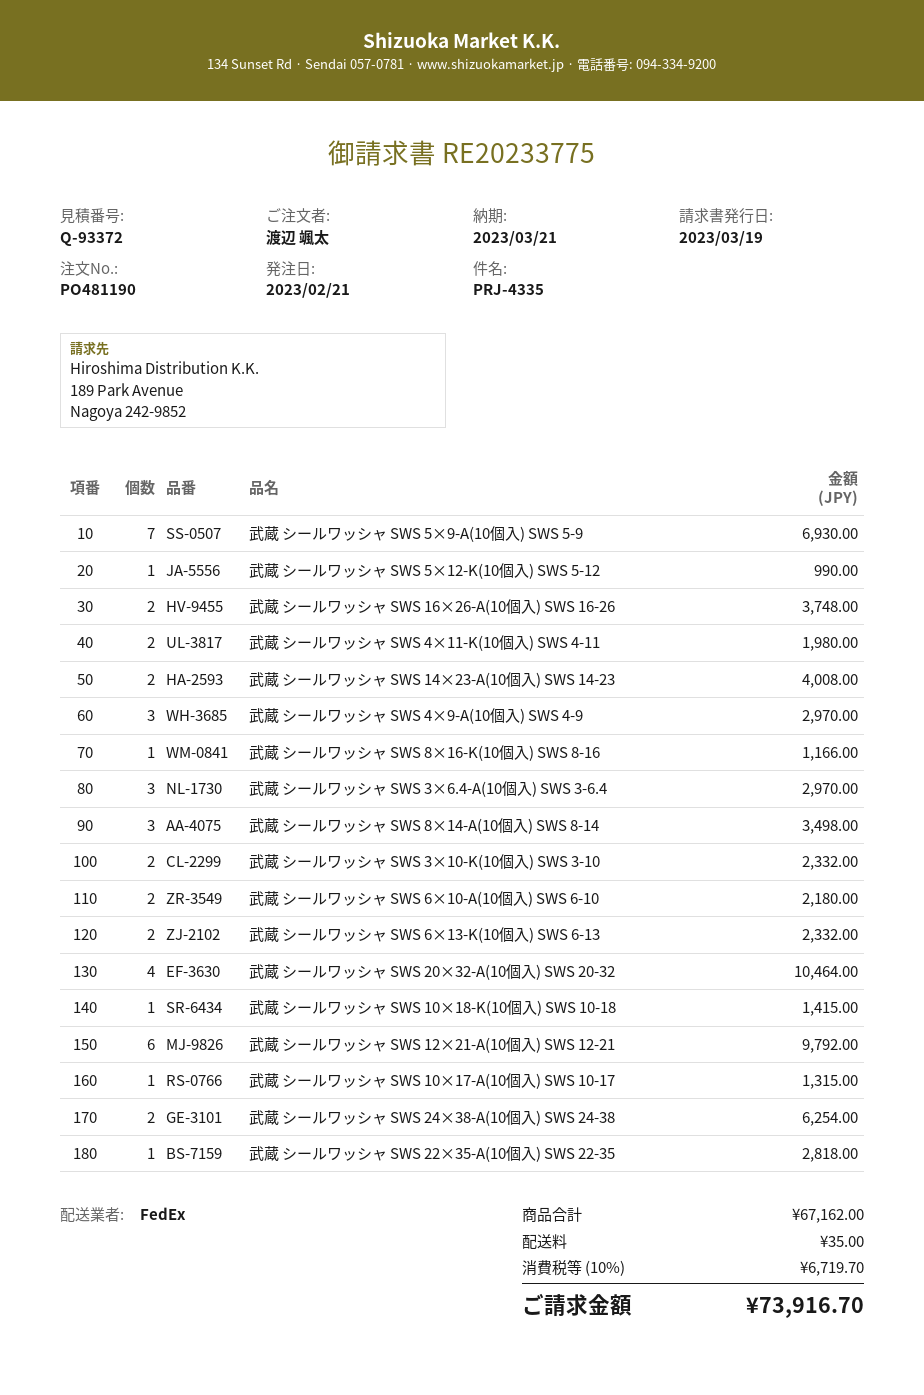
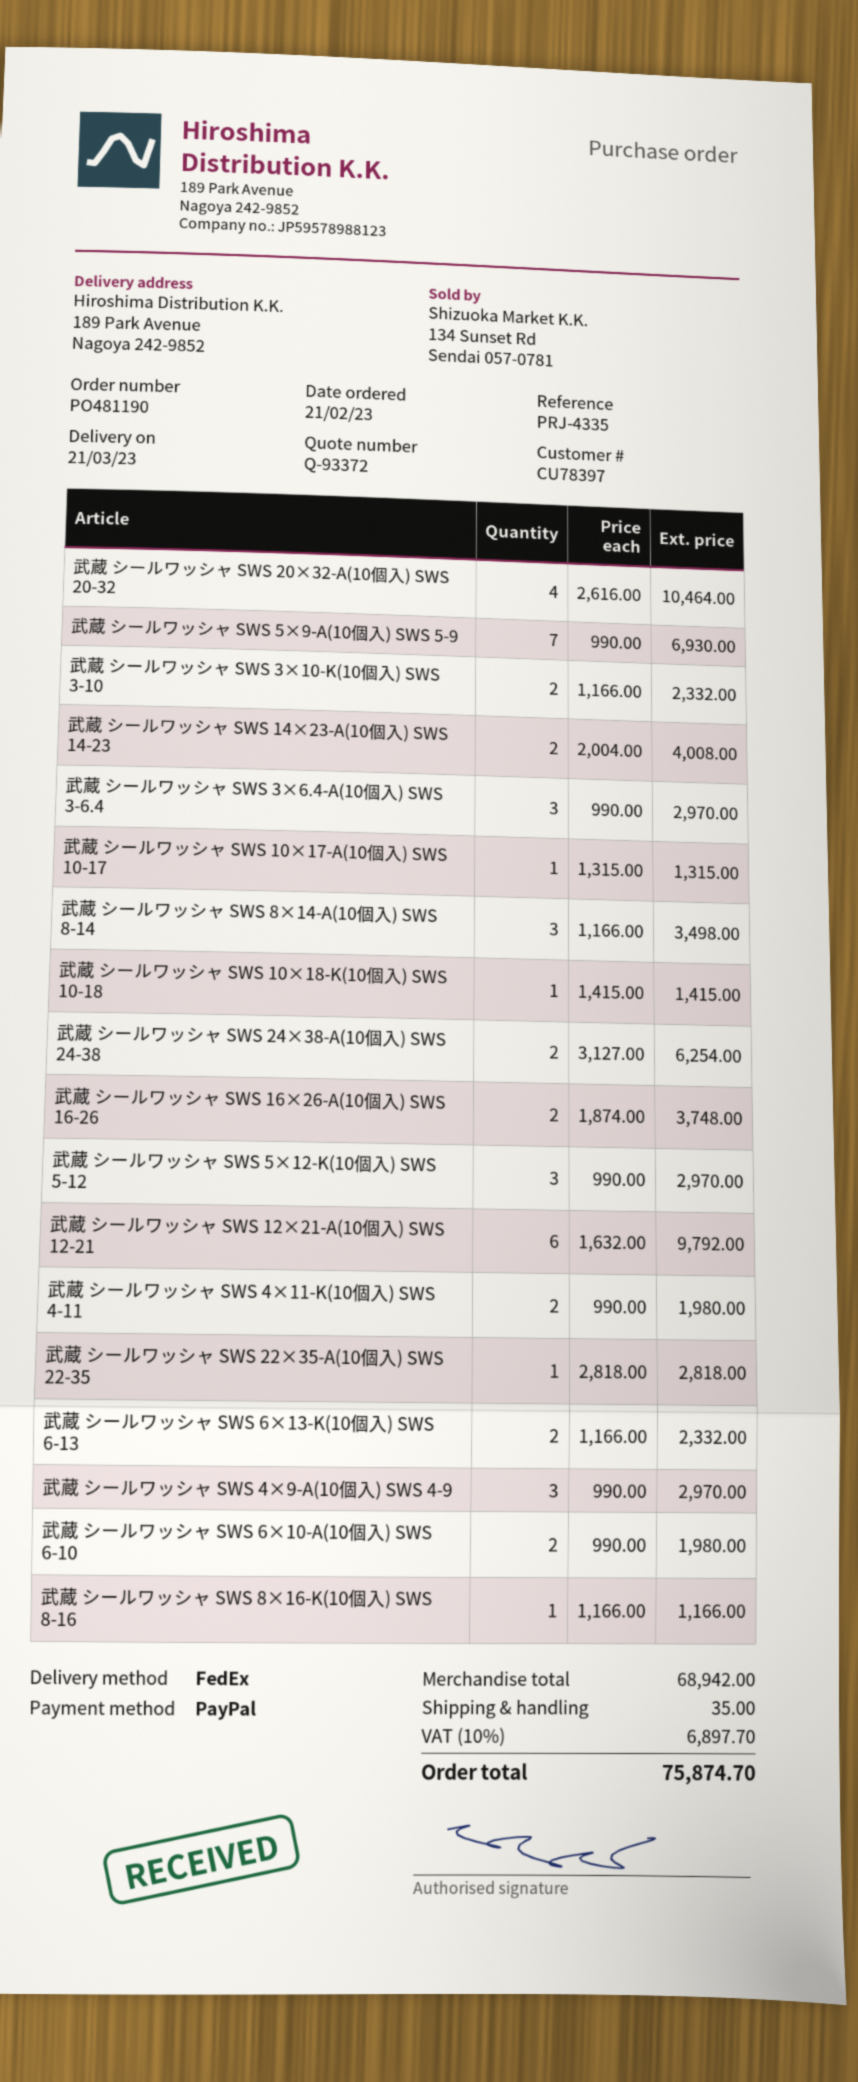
武蔵 シールワッシャ SWS 5×12-K(10個入) SWS 5-12: 1 for 990.00 -> 3 for 2970.00
武蔵 シールワッシャ SWS 6×10-A(10個入) SWS 6-10: 2 for 2180.00 -> 2 for 1980.00
subtotal: 67162.00 -> 68942.00
tax: 10% = 6719.70 -> 10% = 6897.70
total: 73916.70 -> 75874.70

